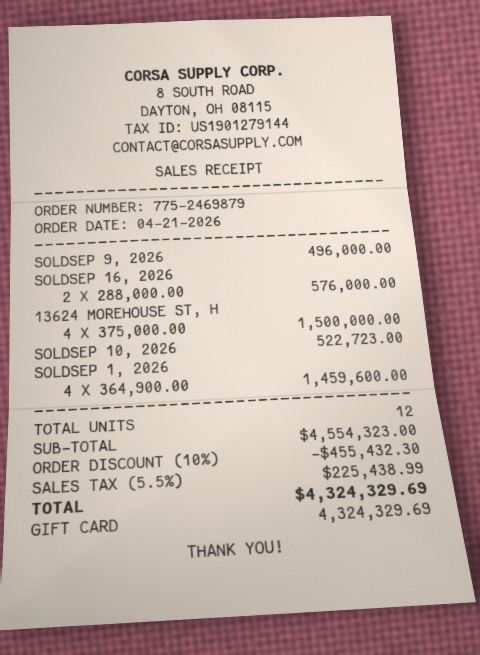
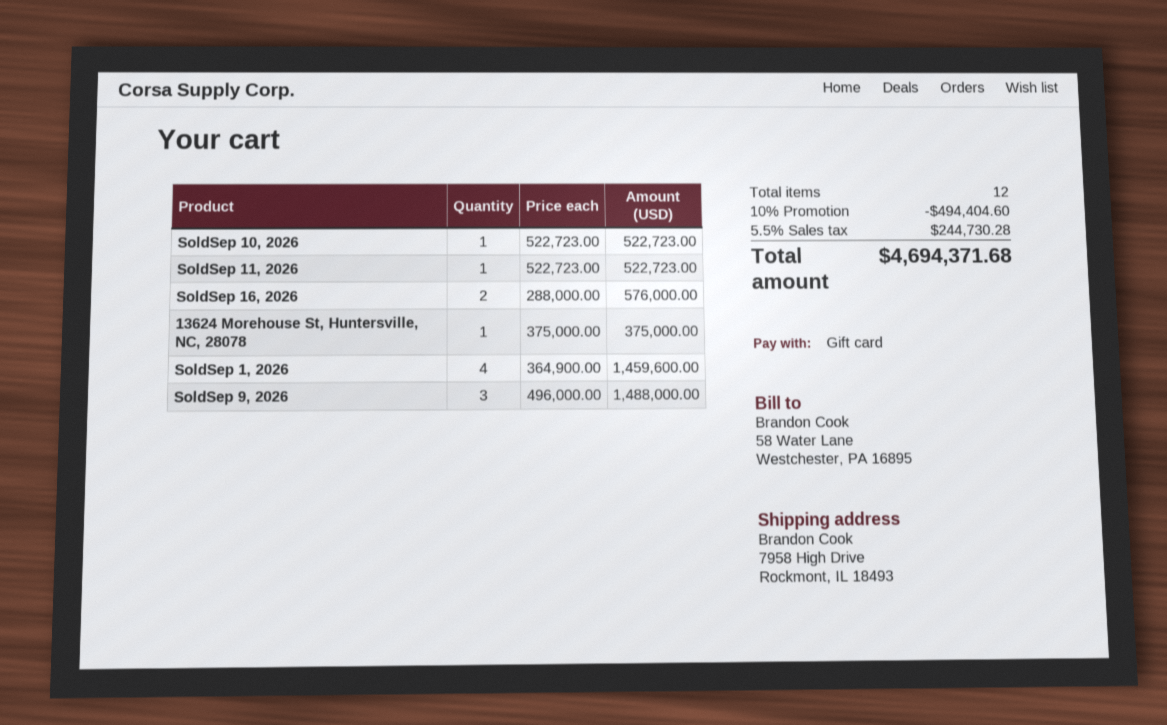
SOLDSEP 9, 2026: 1 x 496000.00 = 496000.00 -> 3 x 496000.00 = 1488000.00
13624 MOREHOUSE ST, H: 4 x 375000.00 = 1500000.00 -> 1 x 375000.00 = 375000.00
SoldSep 11, 2026: none -> 1 x 522723.00 = 522723.00
discount: 10% = 455432.30 -> 10% = 494404.60
tax: 5.5% = 225438.99 -> 5.5% = 244730.28
total: 4324329.69 -> 4694371.68

